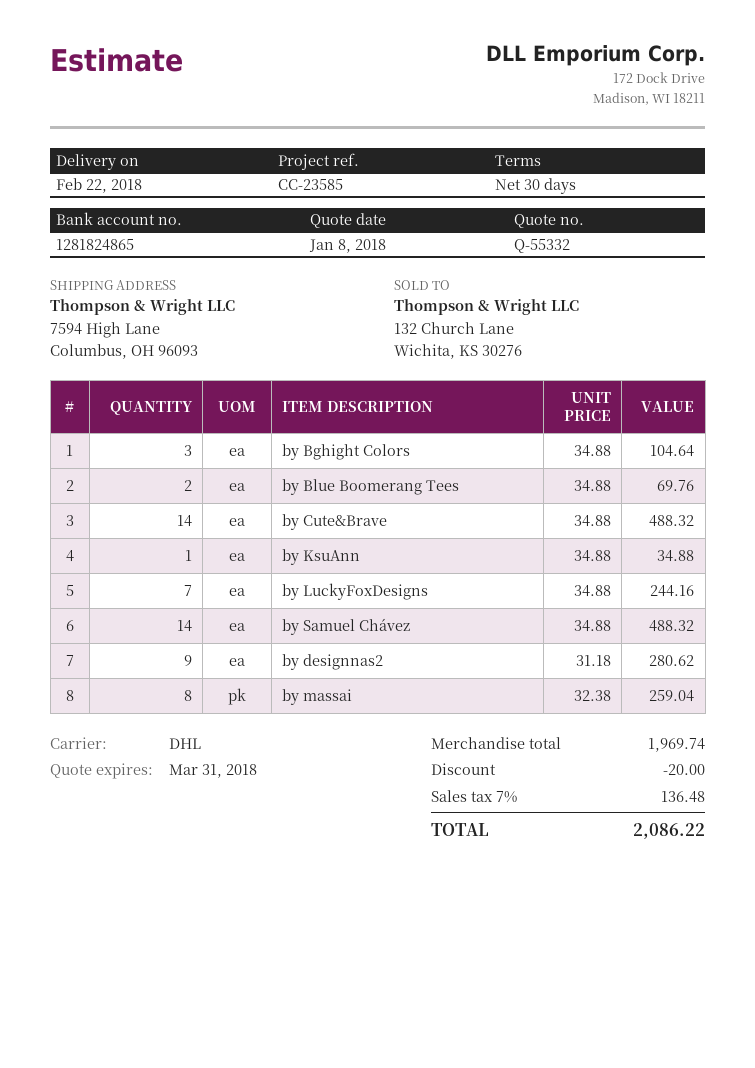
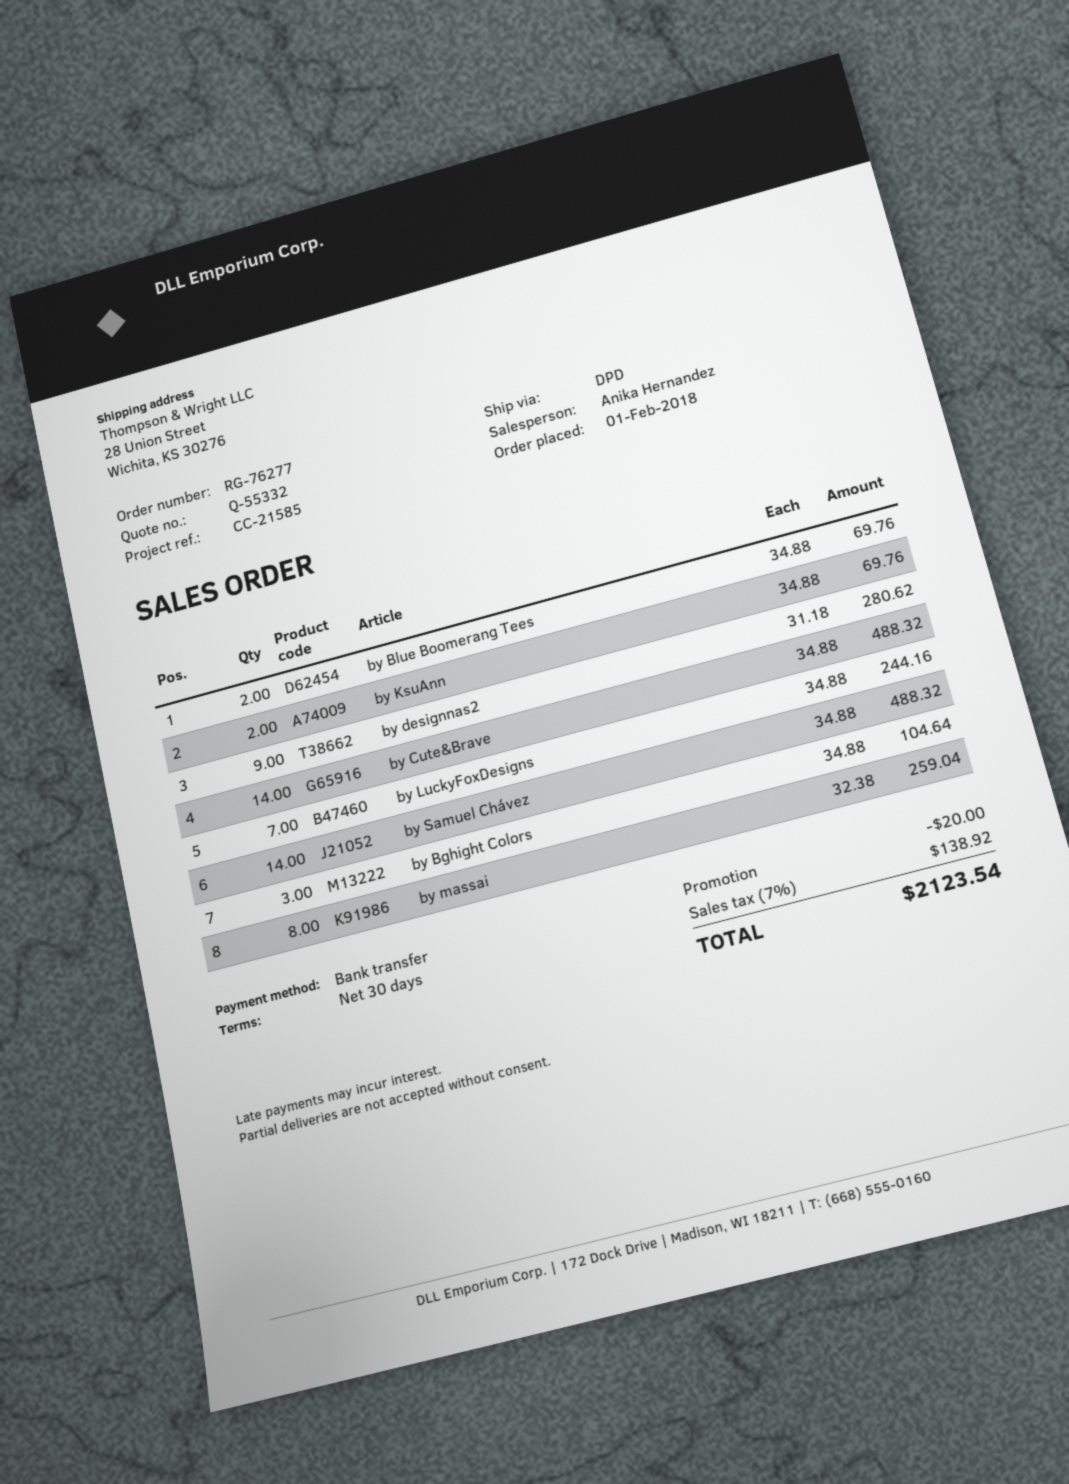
reference: CC-23585 -> CC-21585
shipping method: DHL -> DPD
ship to: 7594 High Lane, Columbus, OH 96093 -> 28 Union Street, Wichita, KS 30276
by KsuAnn: 1 x 34.88 = 34.88 -> 2 x 34.88 = 69.76
tax: 7% = 136.48 -> 7% = 138.92
total: 2086.22 -> 2123.54

